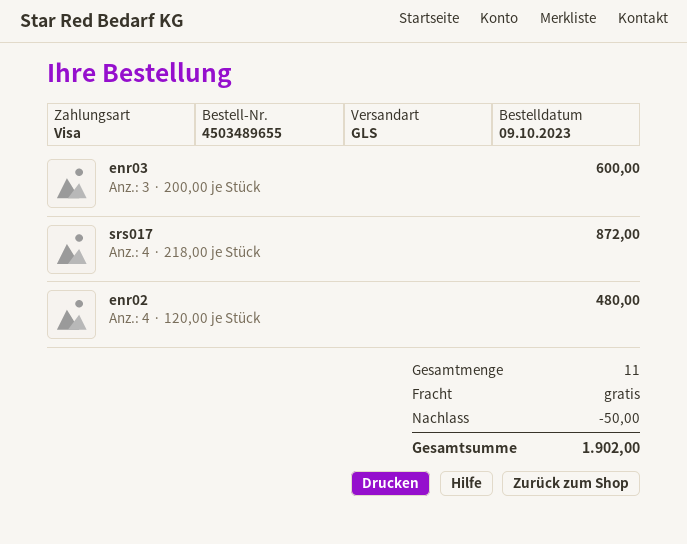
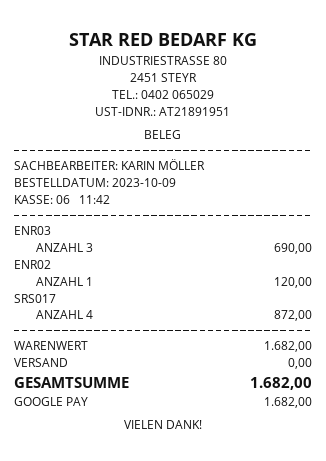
payment method: Visa -> Google Pay
enr03: 3 for 600.00 -> 3 for 690.00
enr02: 4 for 480.00 -> 1 for 120.00
discount: 50.00 -> none
total: 1902.00 -> 1682.00

